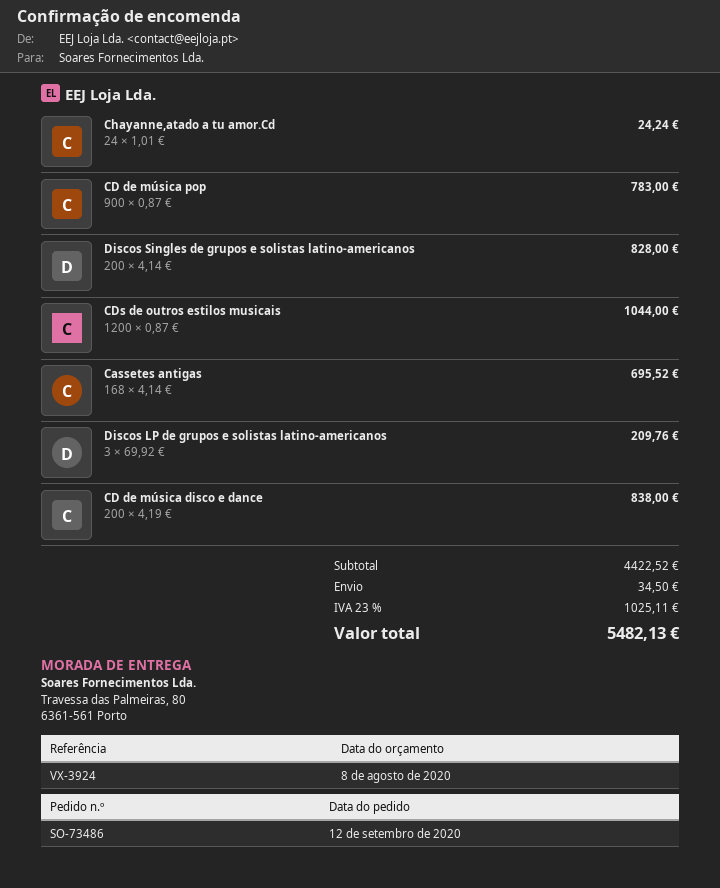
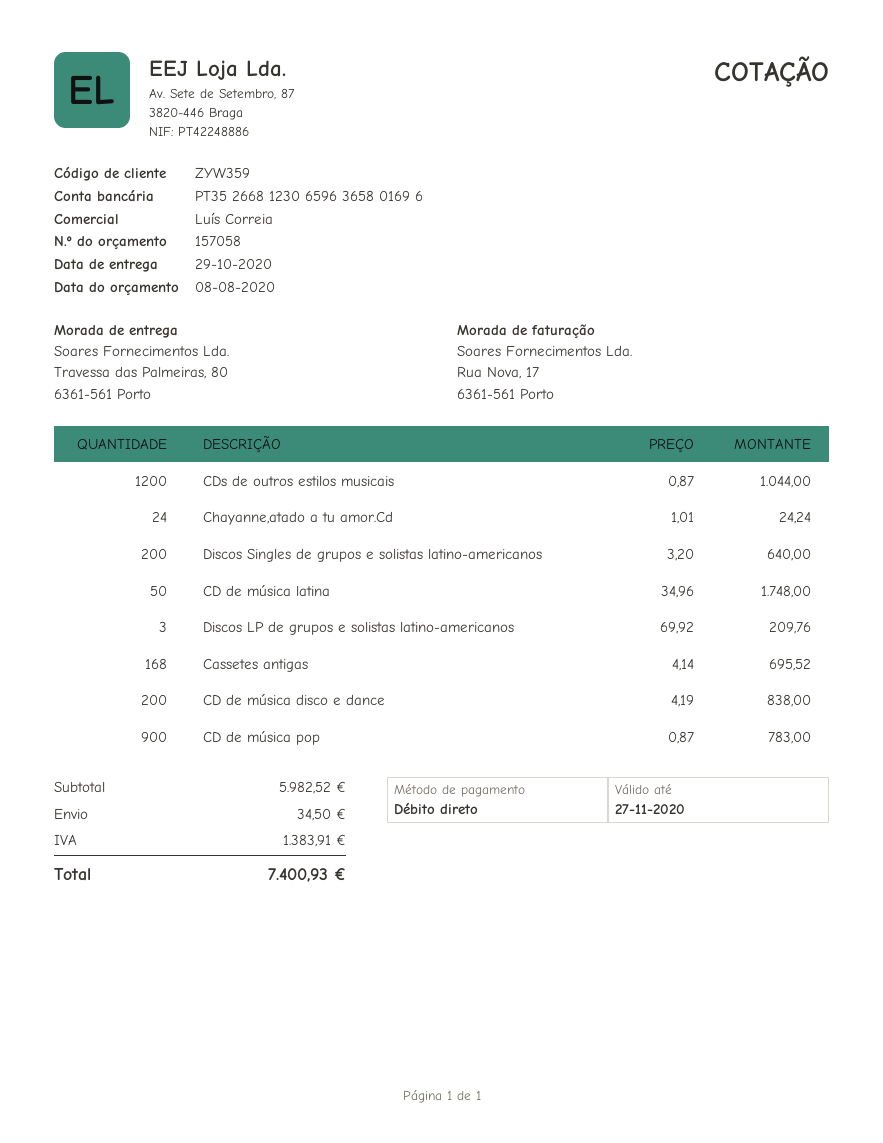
Discos Singles de grupos e solistas latino-americanos: 200 x 4.14 = 828.00 -> 200 x 3.20 = 640.00
CD de música latina: none -> 50 x 34.96 = 1748.00
subtotal: 4422.52 -> 5982.52
tax: 1025.11 -> 1383.91
total: 5482.13 -> 7400.93

